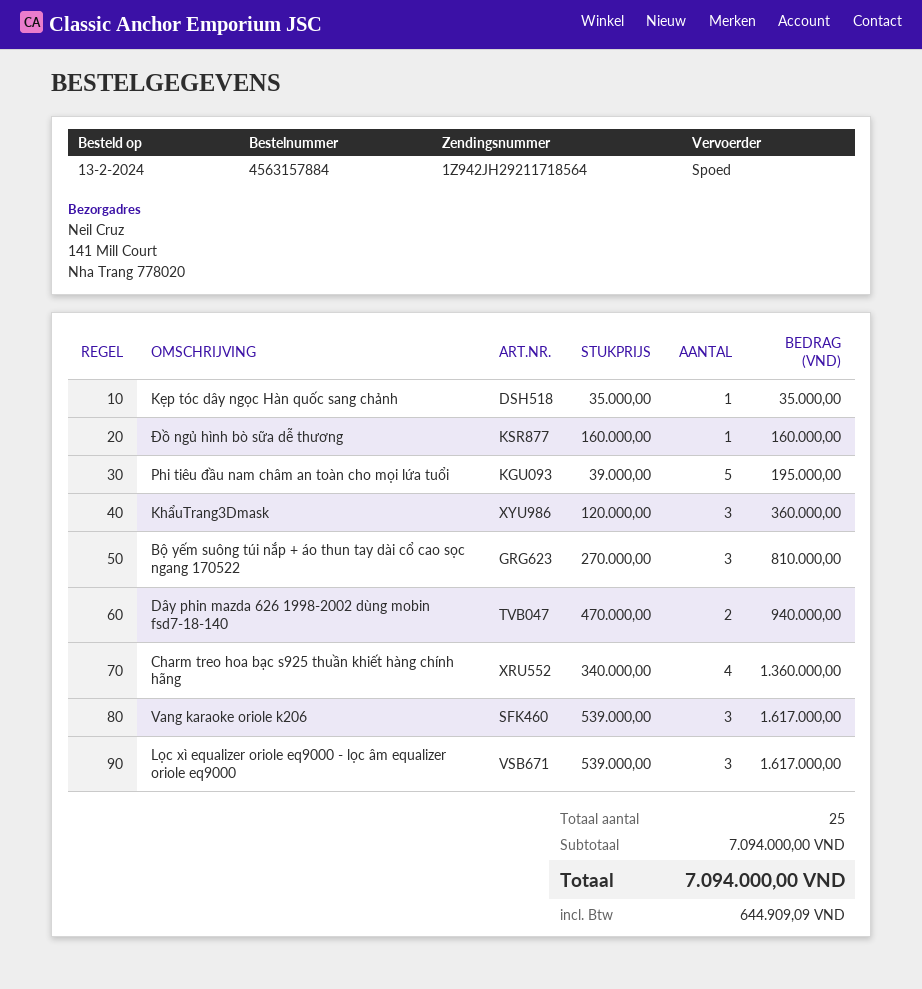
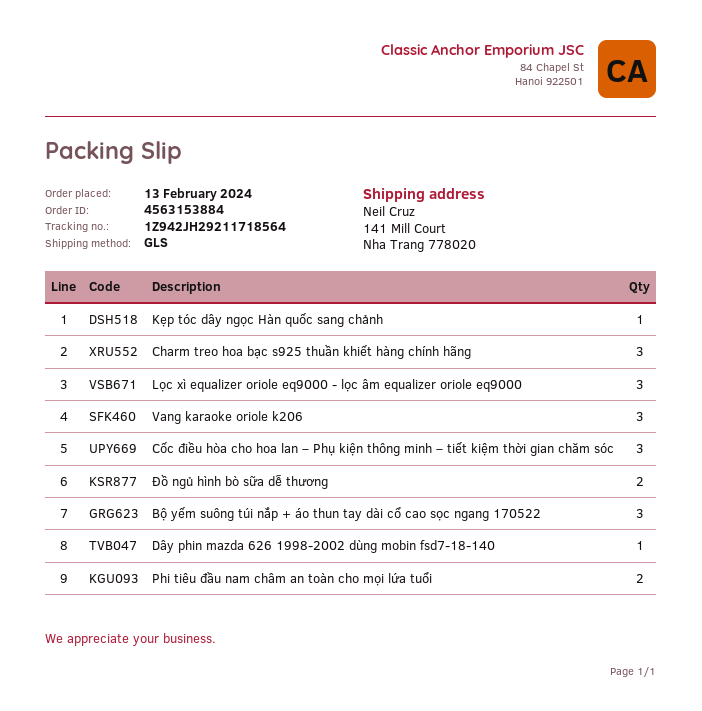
order number: 4563157884 -> 4563153884
shipping method: express -> GLS
Đồ ngủ hình bò sữa dễ thương: 1 -> 2
Phi tiêu đầu nam châm an toàn cho mọi lứa tuổi: 5 -> 2
KhẩuTrang3Dmask: 3 -> none
Dây phin mazda 626 1998-2002 dùng mobin fsd7-18-140: 2 -> 1
Charm treo hoa bạc s925 thuần khiết hàng chính hãng: 4 -> 3
Cốc điều hòa cho hoa lan – Phụ kiện thông minh – tiết kiệm thời gian chăm sóc: none -> 3

